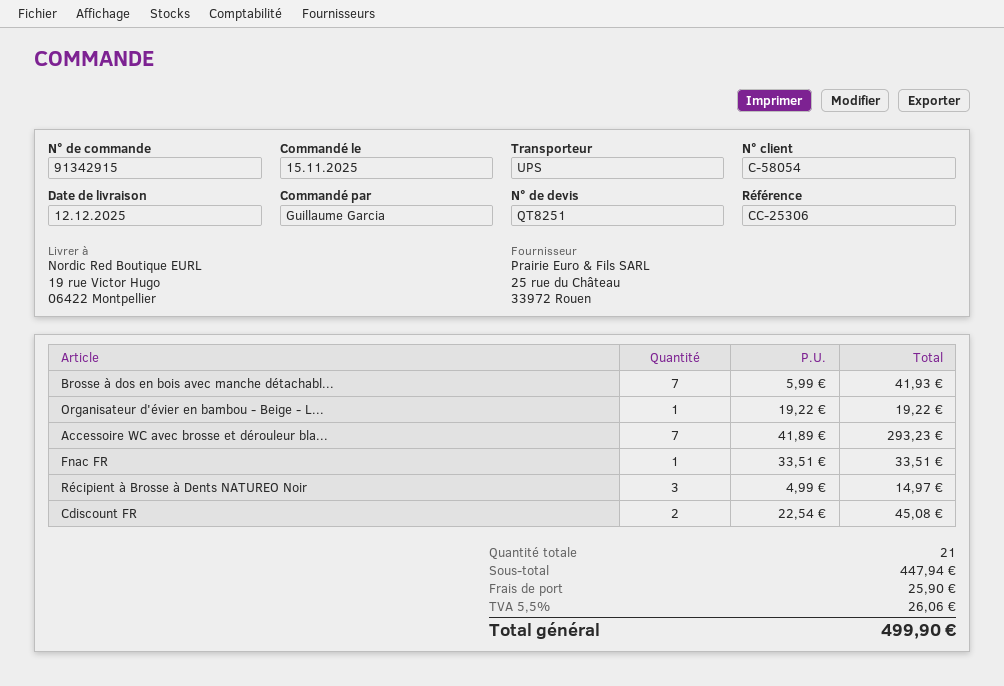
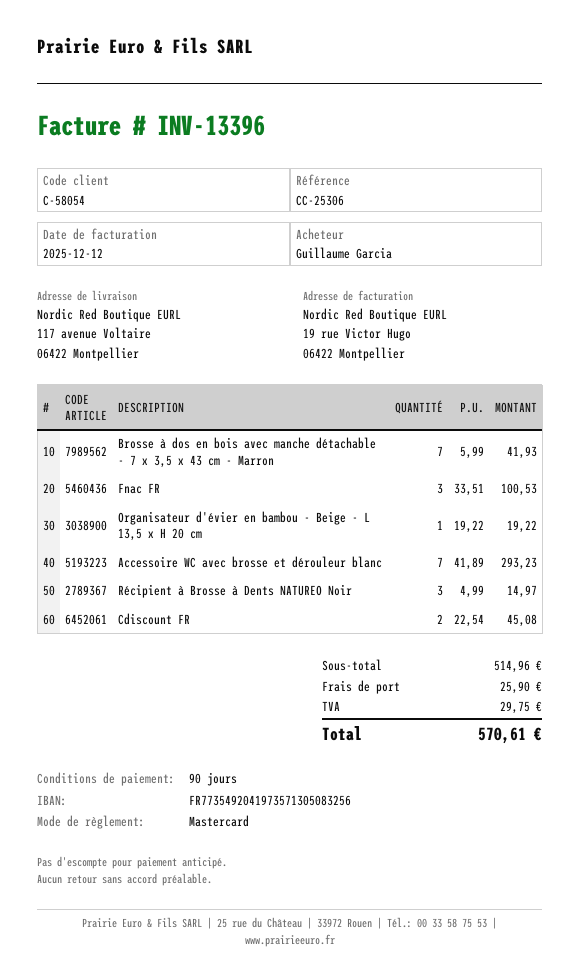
ship to: 19 rue Victor Hugo, 06422 Montpellier -> 117 avenue Voltaire, 06422 Montpellier
Fnac FR: 1 x 33.51 = 33.51 -> 3 x 33.51 = 100.53
subtotal: 447.94 -> 514.96
tax: 26.06 -> 29.75
total: 499.90 -> 570.61

